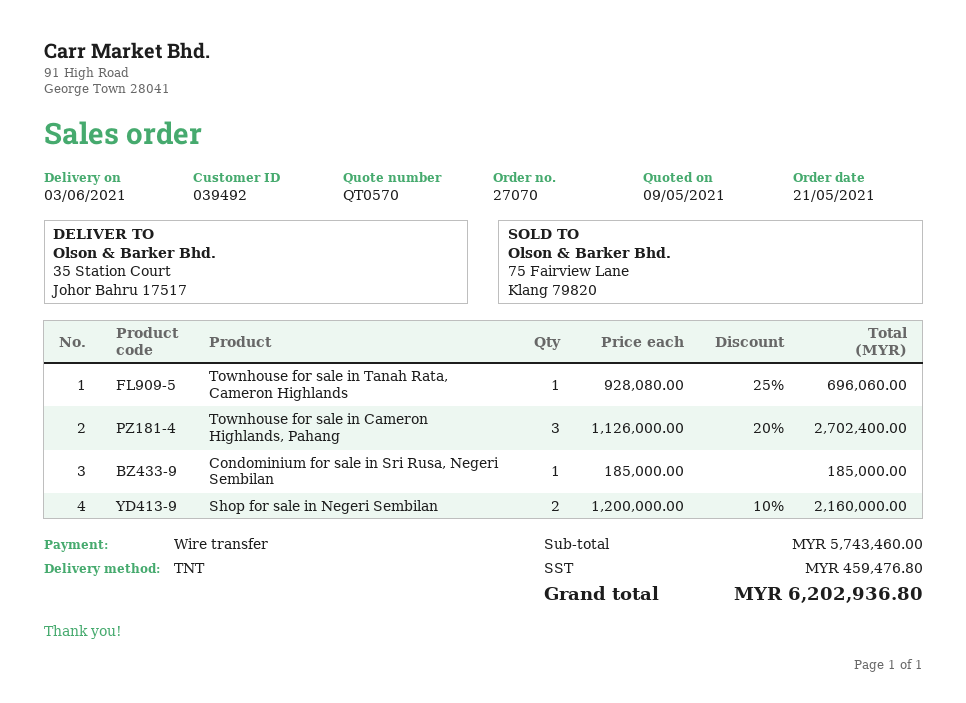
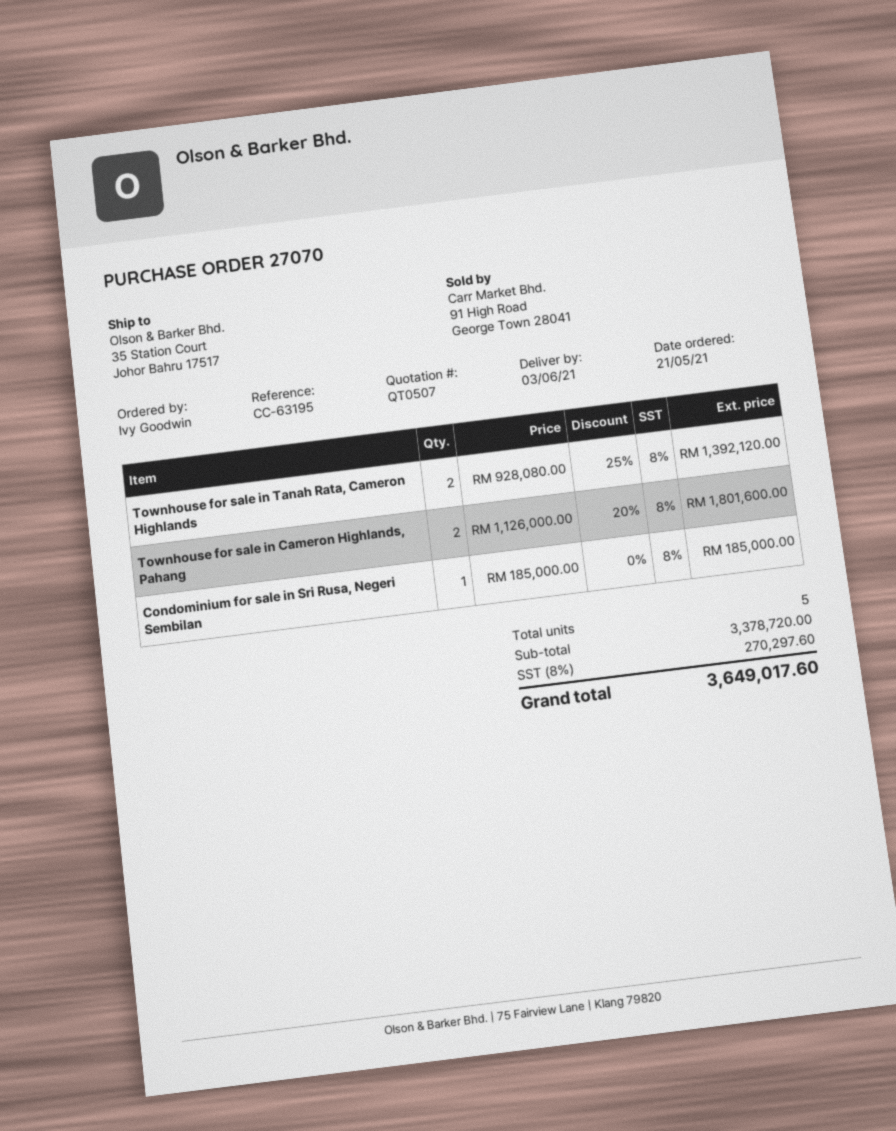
quote number: QT0570 -> QT0507
Townhouse for sale in Tanah Rata, Cameron Highlands: 1 x 928080.00 - 25% = 696060.00 -> 2 x 928080.00 - 25% = 1392120.00
Townhouse for sale in Cameron Highlands, Pahang: 3 x 1126000.00 - 20% = 2702400.00 -> 2 x 1126000.00 - 20% = 1801600.00
Shop for sale in Negeri Sembilan: 2 x 1200000.00 - 10% = 2160000.00 -> none
subtotal: 5743460.00 -> 3378720.00
tax: 459476.80 -> 270297.60
total: 6202936.80 -> 3649017.60

